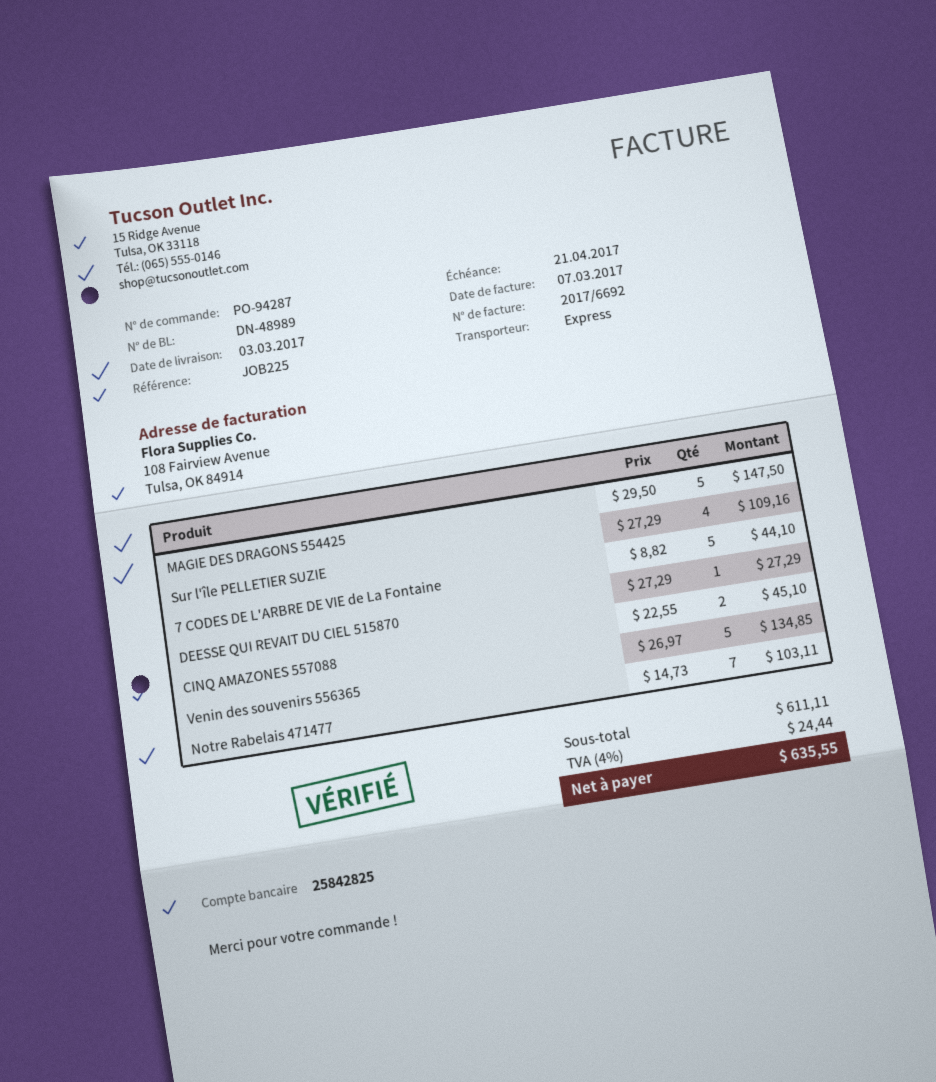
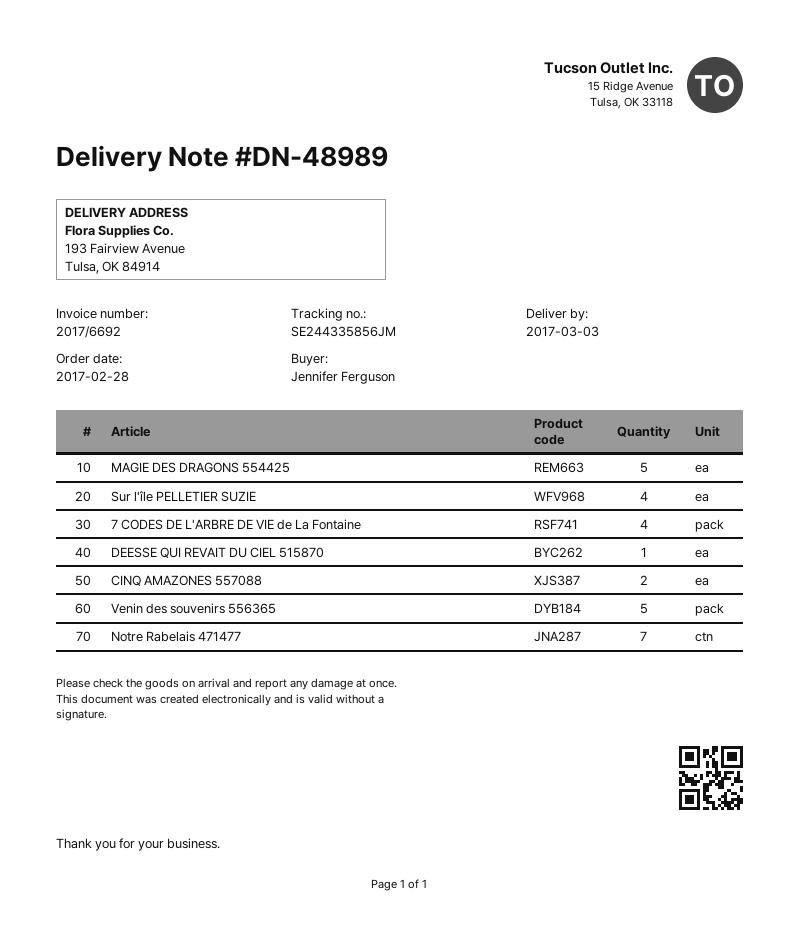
7 CODES DE L'ARBRE DE VIE de La Fontaine: 5 -> 4

